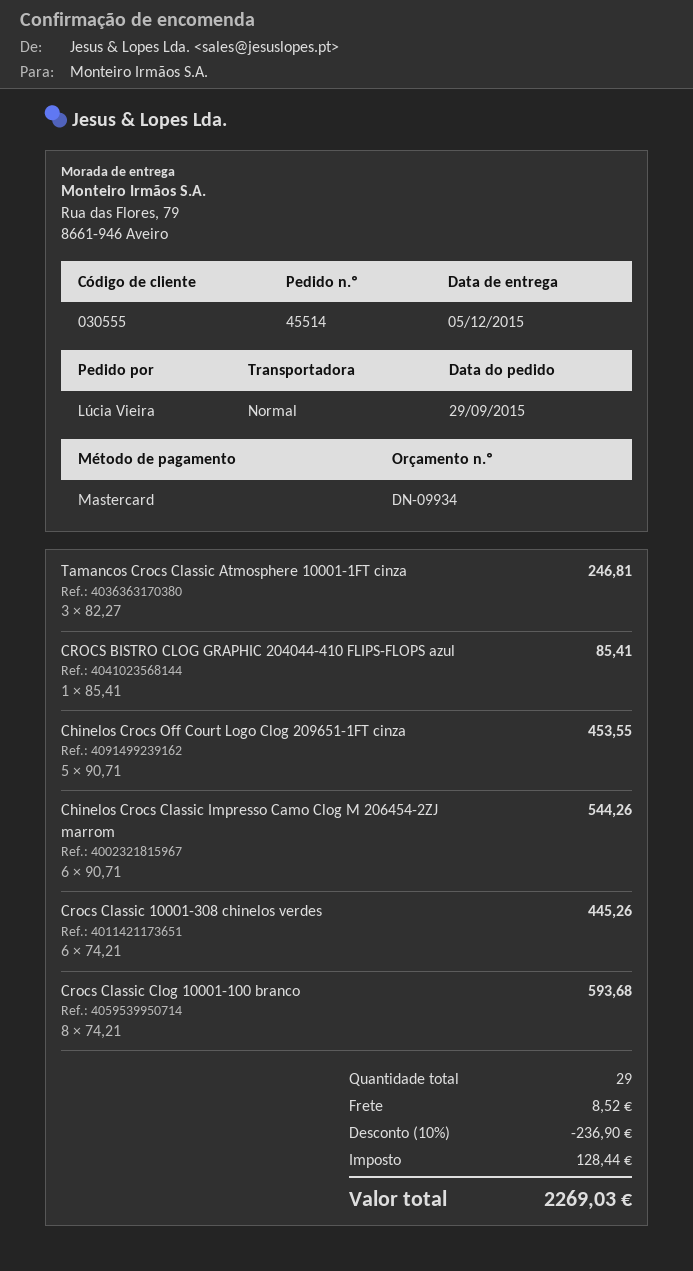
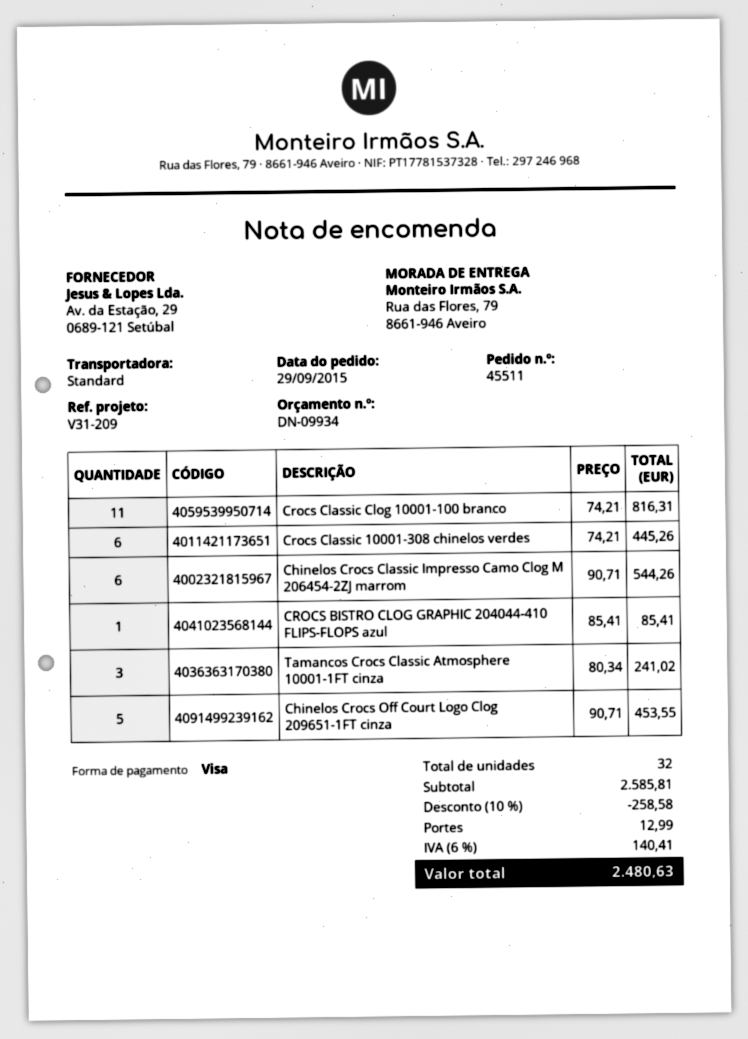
order number: 45514 -> 45511
payment method: Mastercard -> Visa
Tamancos Crocs Classic Atmosphere 10001-1FT cinza: 3 x 82.27 = 246.81 -> 3 x 80.34 = 241.02
Crocs Classic Clog 10001-100 branco: 8 x 74.21 = 593.68 -> 11 x 74.21 = 816.31
total quantity: 29 -> 32
discount: 10% = 236.90 -> 10% = 258.58
shipping: 8.52 -> 12.99
tax: 128.44 -> 140.41
total: 2269.03 -> 2480.63

